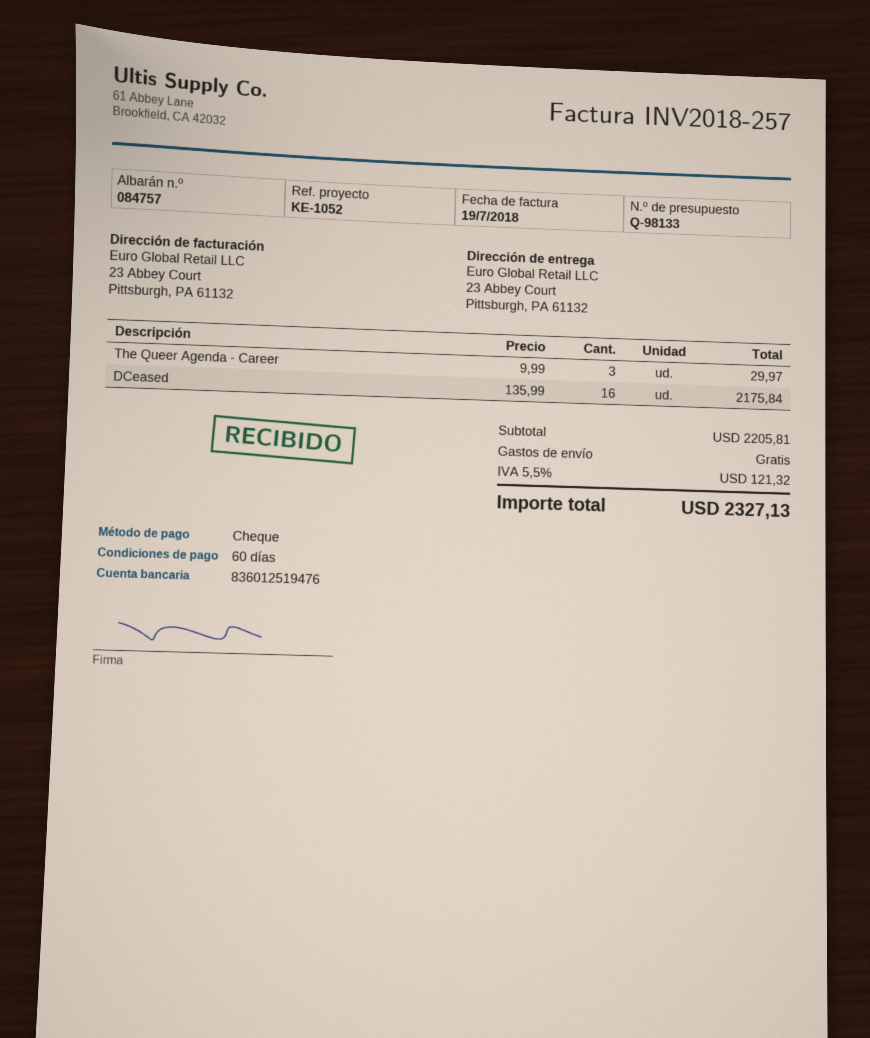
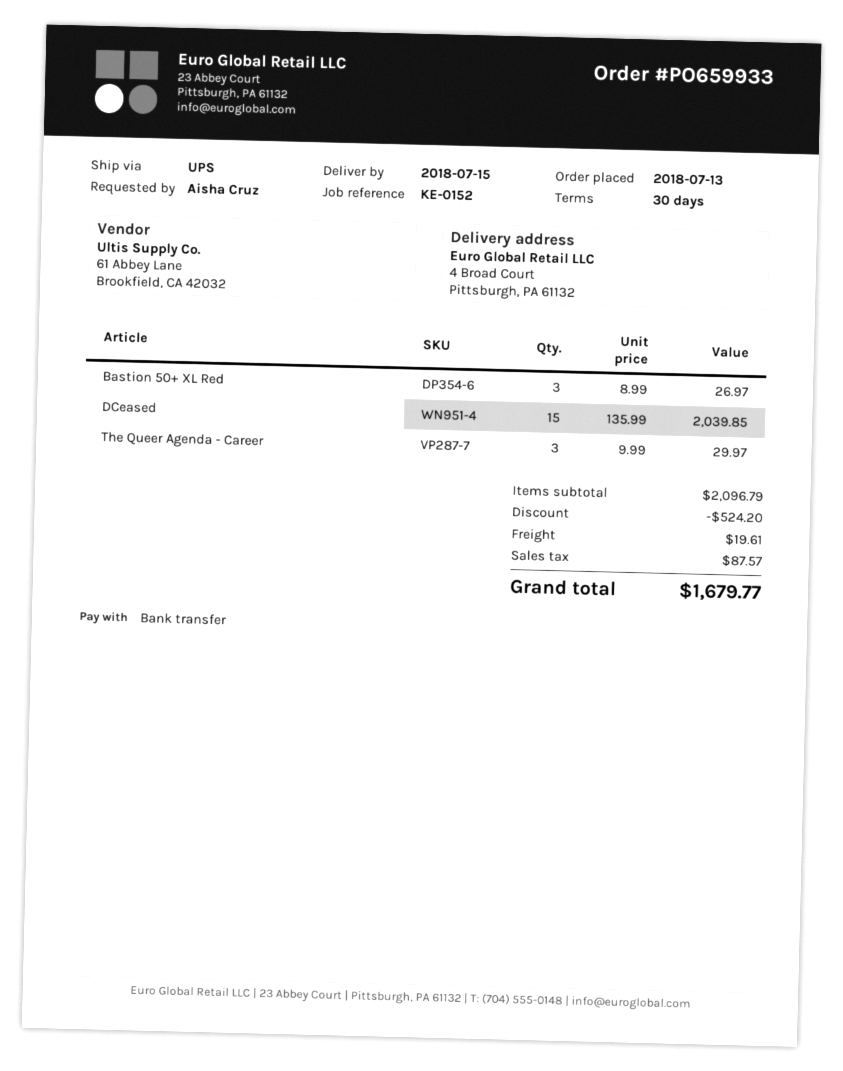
payment terms: 60 days -> 30 days
reference: KE-1052 -> KE-0152
payment method: cheque -> bank transfer
ship to: 23 Abbey Court, Pittsburgh, PA 61132 -> 4 Broad Court, Pittsburgh, PA 61132
DCeased: 16 x 135.99 = 2175.84 -> 15 x 135.99 = 2039.85
Bastion 50+ XL Red: none -> 3 x 8.99 = 26.97
subtotal: 2205.81 -> 2096.79
discount: none -> 524.20
shipping: 0.00 -> 19.61
tax: 121.32 -> 87.57
total: 2327.13 -> 1679.77

